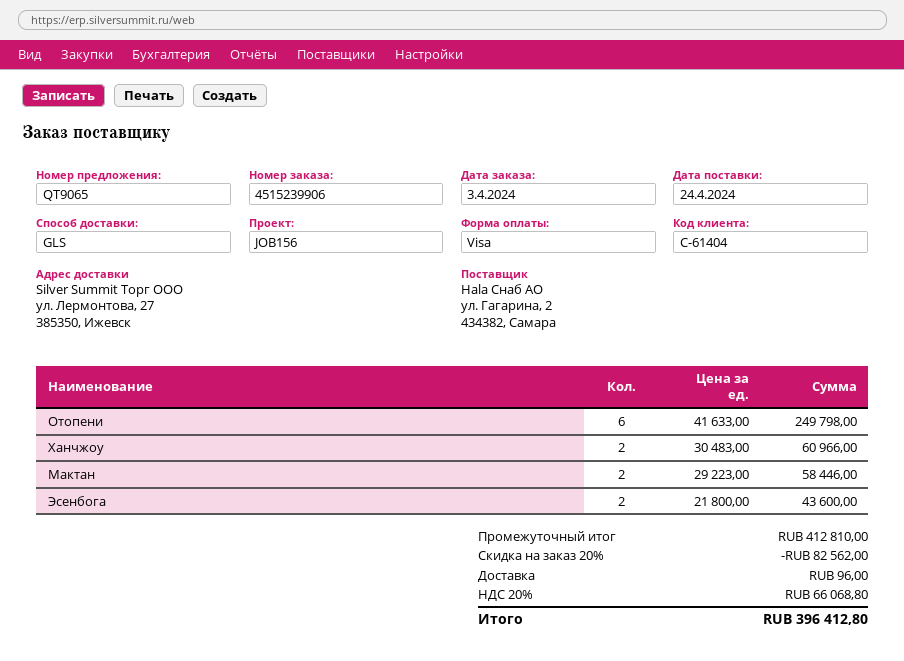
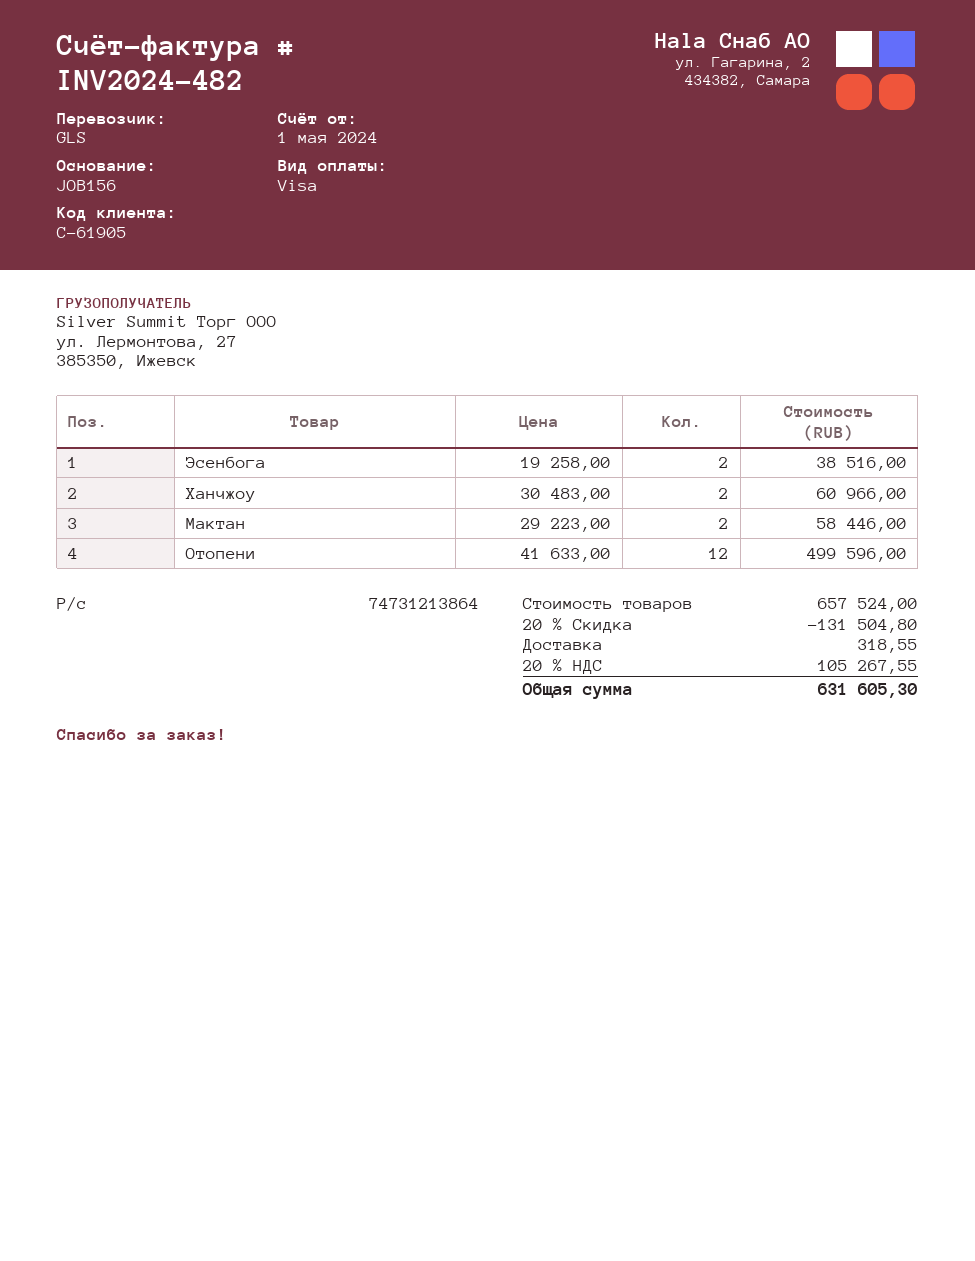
customer number: C-61404 -> C-61905
Отопени: 6 x 41633.00 = 249798.00 -> 12 x 41633.00 = 499596.00
Эсенбога: 2 x 21800.00 = 43600.00 -> 2 x 19258.00 = 38516.00
subtotal: 412810.00 -> 657524.00
discount: 20% = 82562.00 -> 20% = 131504.80
shipping: 96.00 -> 318.55
tax: 20% = 66068.80 -> 20% = 105267.55
total: 396412.80 -> 631605.30

